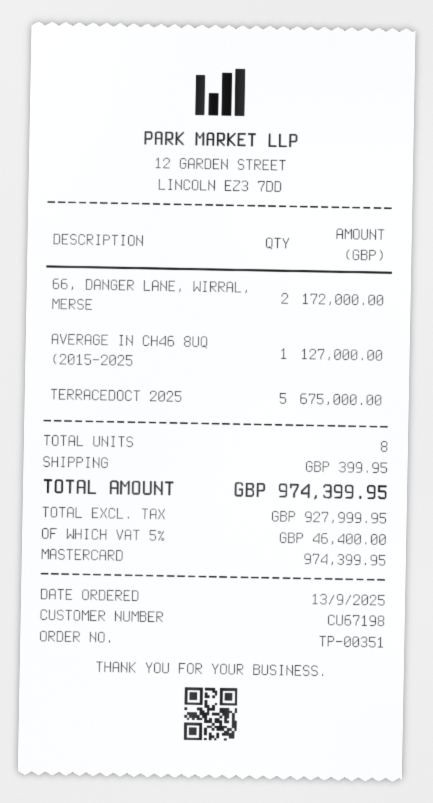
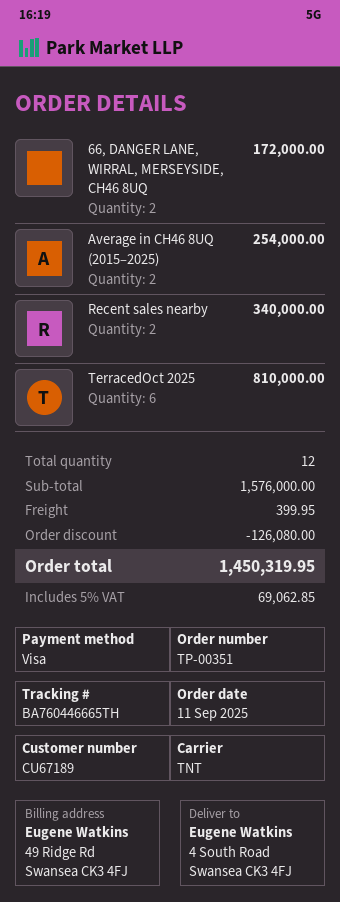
order date: 2025-09-13 -> 2025-09-11
customer number: CU67198 -> CU67189
payment method: Mastercard -> Visa
AVERAGE IN CH46 8UQ (2015–2025: 1 for 127000.00 -> 2 for 254000.00
TERRACEDOCT 2025: 5 for 675000.00 -> 6 for 810000.00
Recent sales nearby: none -> 2 for 340000.00
total quantity: 8 -> 12
discount: none -> 126080.00
tax: 5% = 46400.00 -> 5% = 69062.85
total: 974399.95 -> 1450319.95

